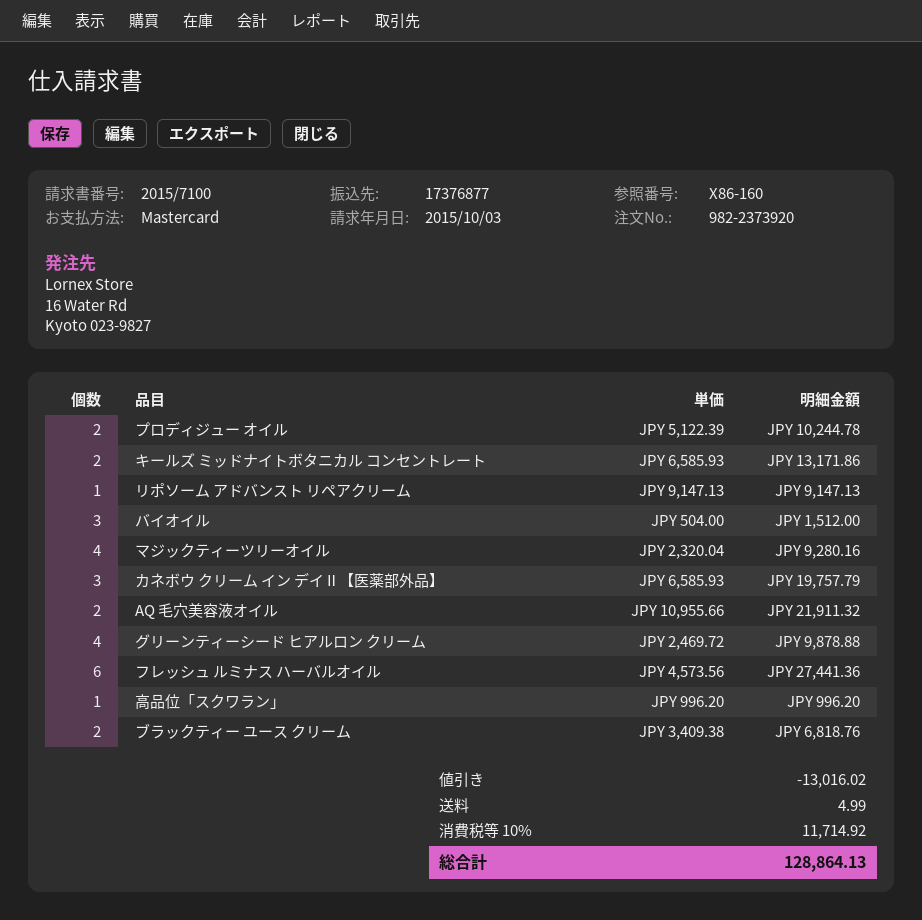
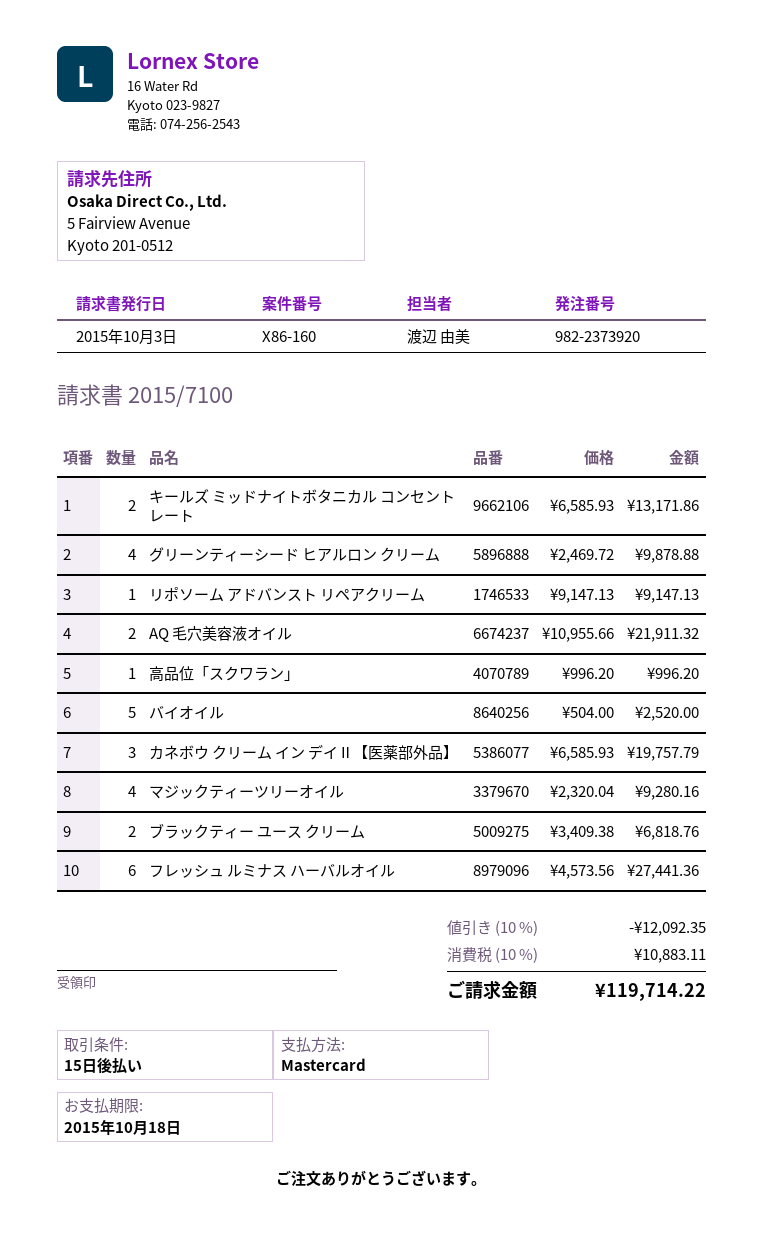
プロディジュー オイル: 2 x 5122.39 = 10244.78 -> none
バイオイル: 3 x 504.00 = 1512.00 -> 5 x 504.00 = 2520.00
discount: 13016.02 -> 12092.35
shipping: 4.99 -> none
tax: 10% = 11714.92 -> 10% = 10883.11
total: 128864.13 -> 119714.22

